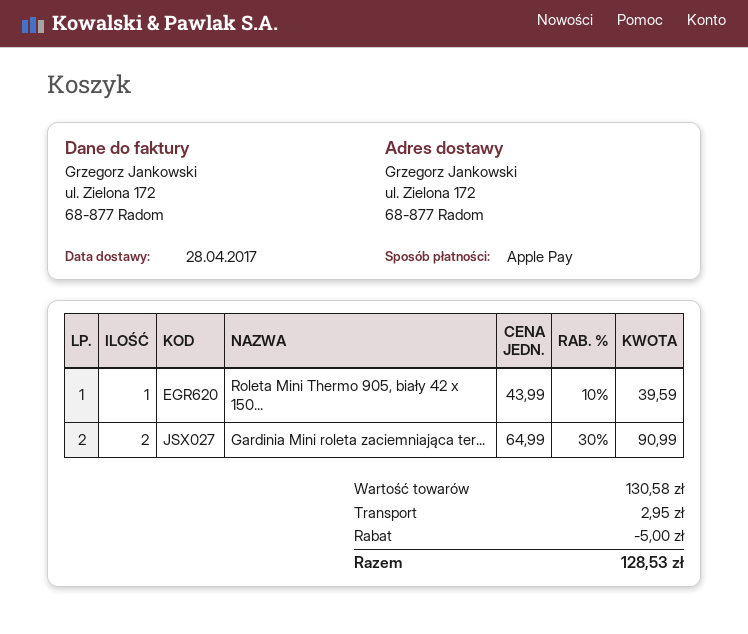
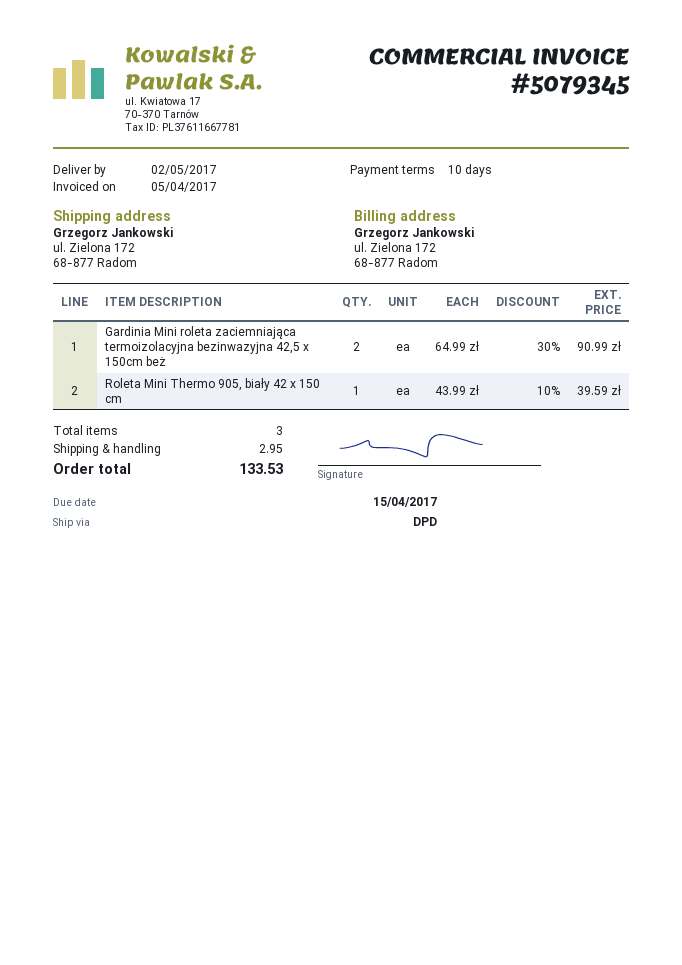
delivery date: 2017-04-28 -> 2017-05-02
discount: 5.00 -> none
total: 128.53 -> 133.53

